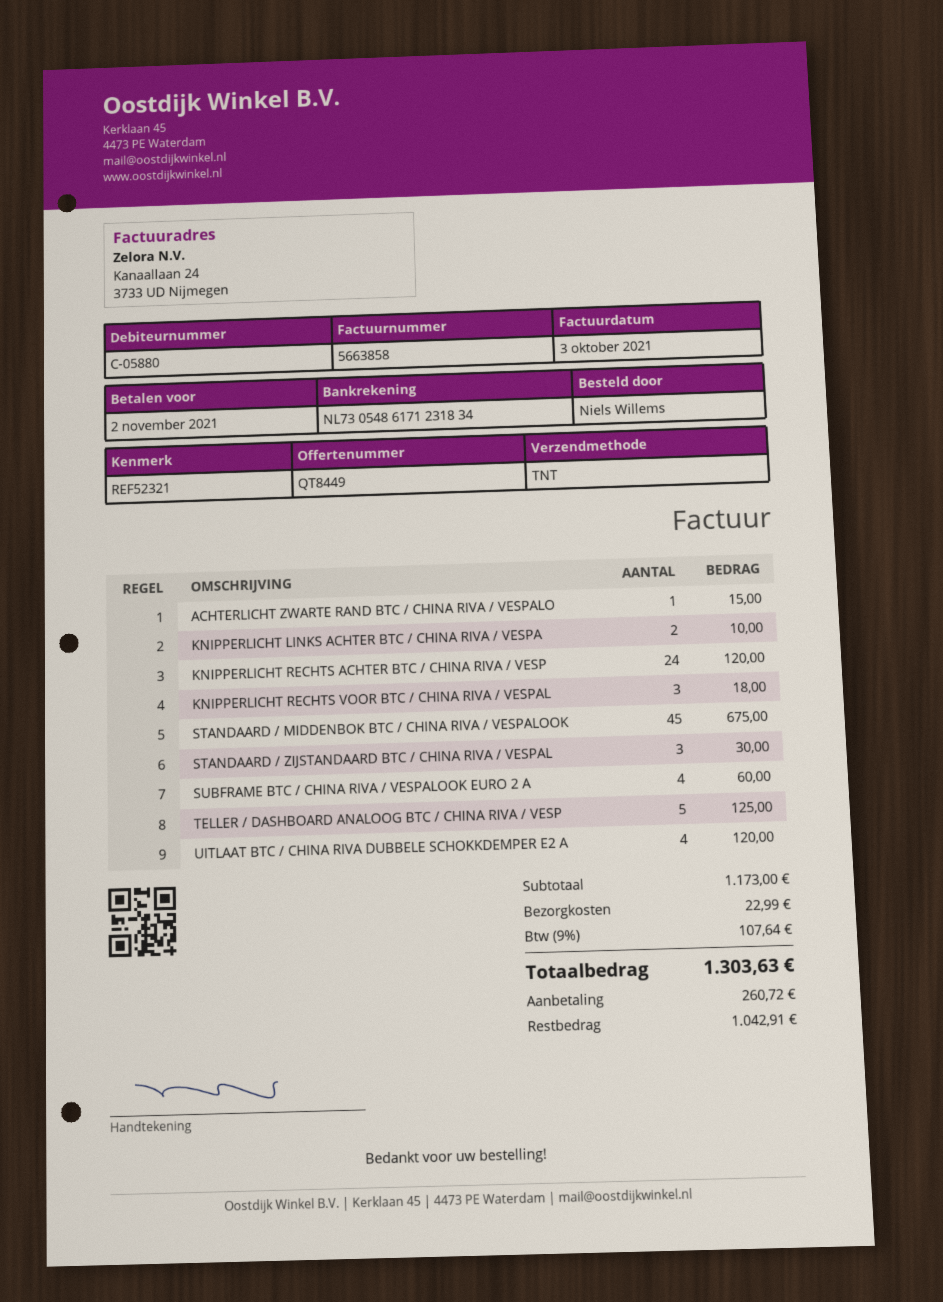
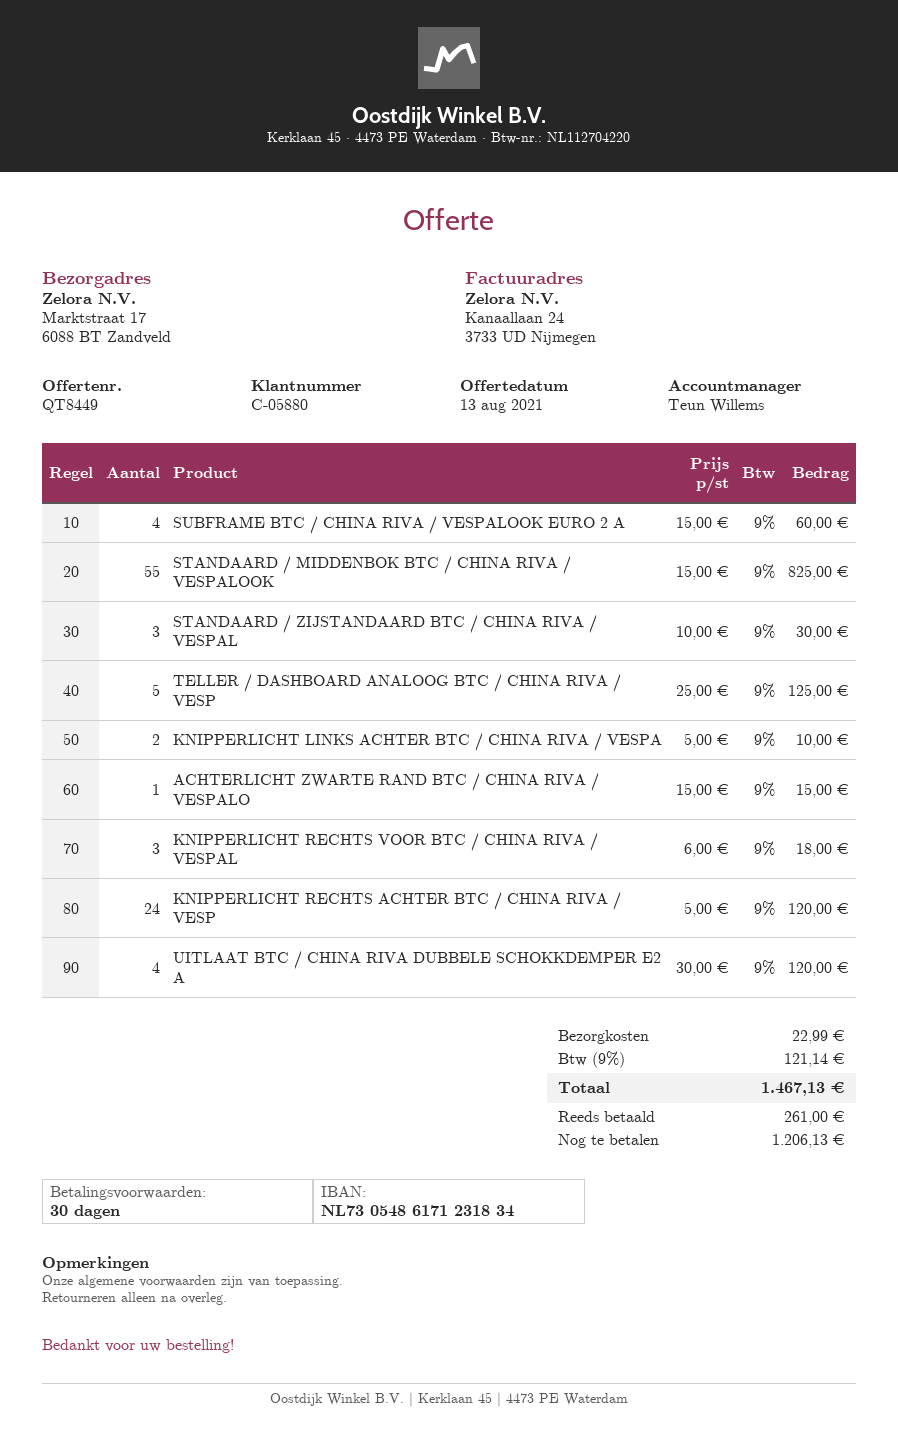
STANDAARD / MIDDENBOK BTC / CHINA RIVA / VESPALOOK: 45 for 675.00 -> 55 for 825.00
tax: 9% = 107.64 -> 9% = 121.14
total: 1303.63 -> 1467.13
deposit: 260.72 -> 261.00
balance: 1042.91 -> 1206.13

